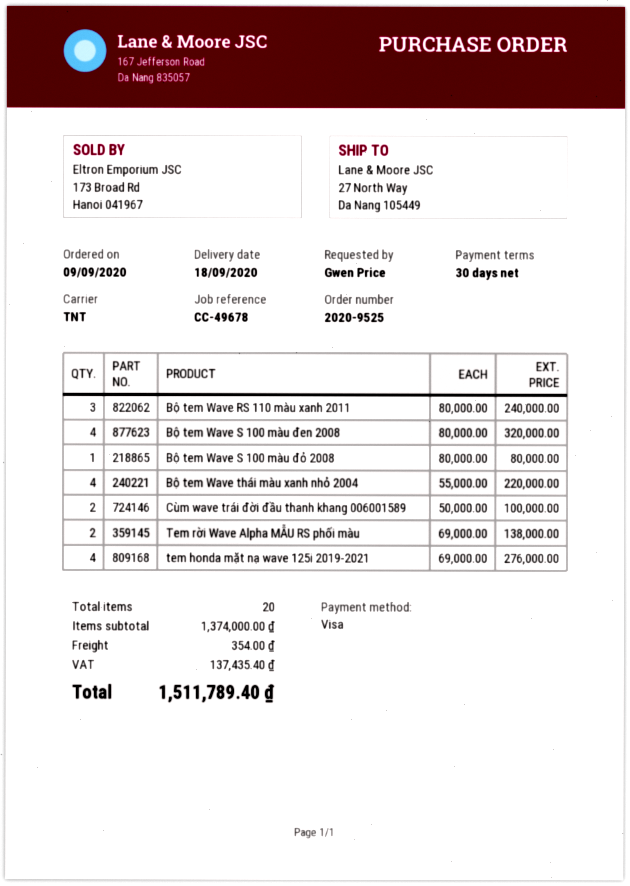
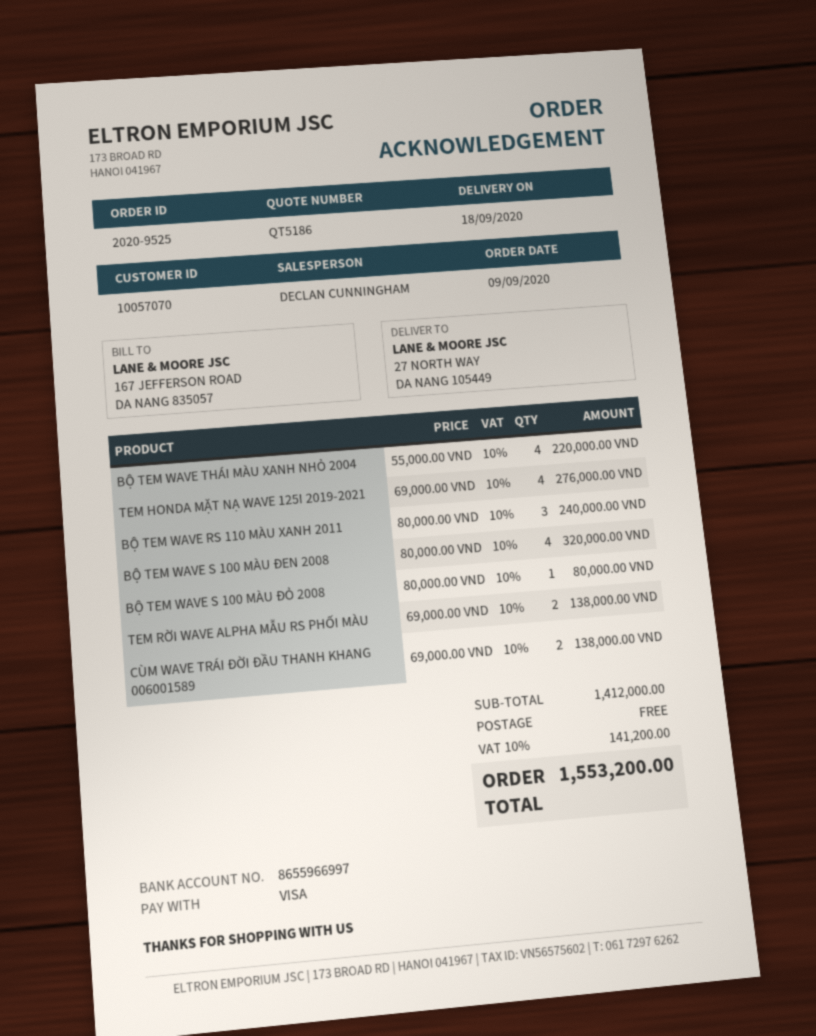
Cùm wave trái đời đầu thanh khang 006001589: 2 x 50000.00 = 100000.00 -> 2 x 69000.00 = 138000.00
subtotal: 1374000.00 -> 1412000.00
shipping: 354.00 -> 0.00
tax: 137435.40 -> 141200.00
total: 1511789.40 -> 1553200.00

